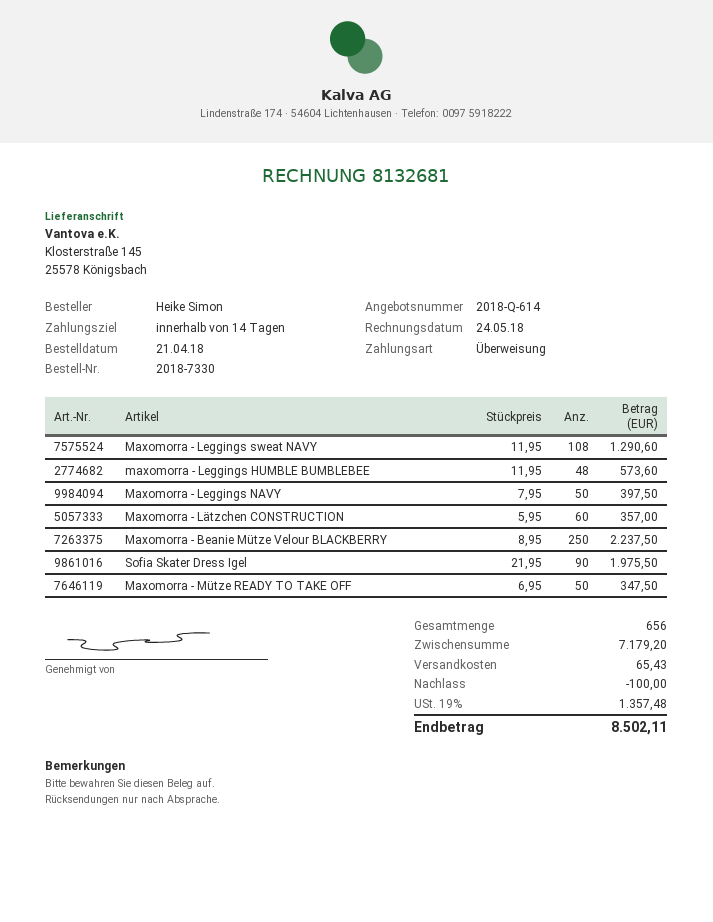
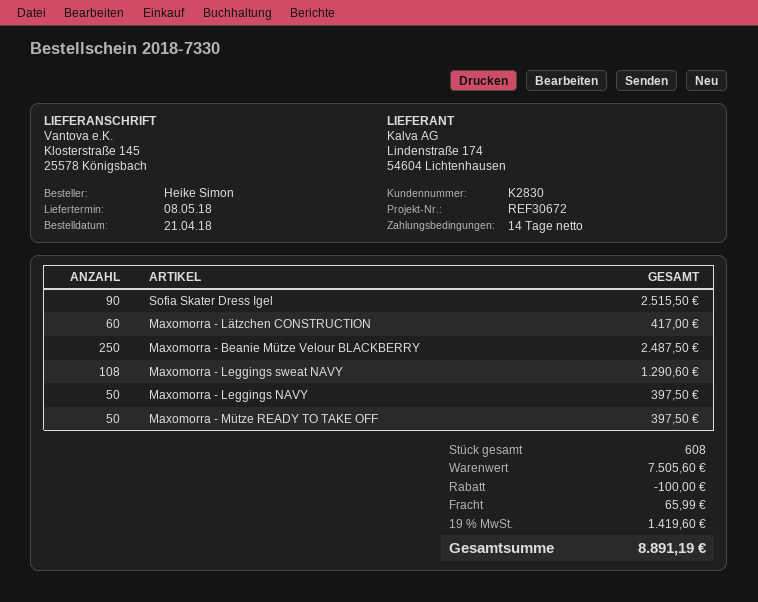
maxomorra - Leggings HUMBLE BUMBLEBEE: 48 for 573.60 -> none
Maxomorra - Lätzchen CONSTRUCTION: 60 for 357.00 -> 60 for 417.00
Maxomorra - Beanie Mütze Velour BLACKBERRY: 250 for 2237.50 -> 250 for 2487.50
Sofia Skater Dress Igel: 90 for 1975.50 -> 90 for 2515.50
Maxomorra - Mütze READY TO TAKE OFF: 50 for 347.50 -> 50 for 397.50
total quantity: 656 -> 608
subtotal: 7179.20 -> 7505.60
shipping: 65.43 -> 65.99
tax: 19% = 1357.48 -> 19% = 1419.60
total: 8502.11 -> 8891.19

